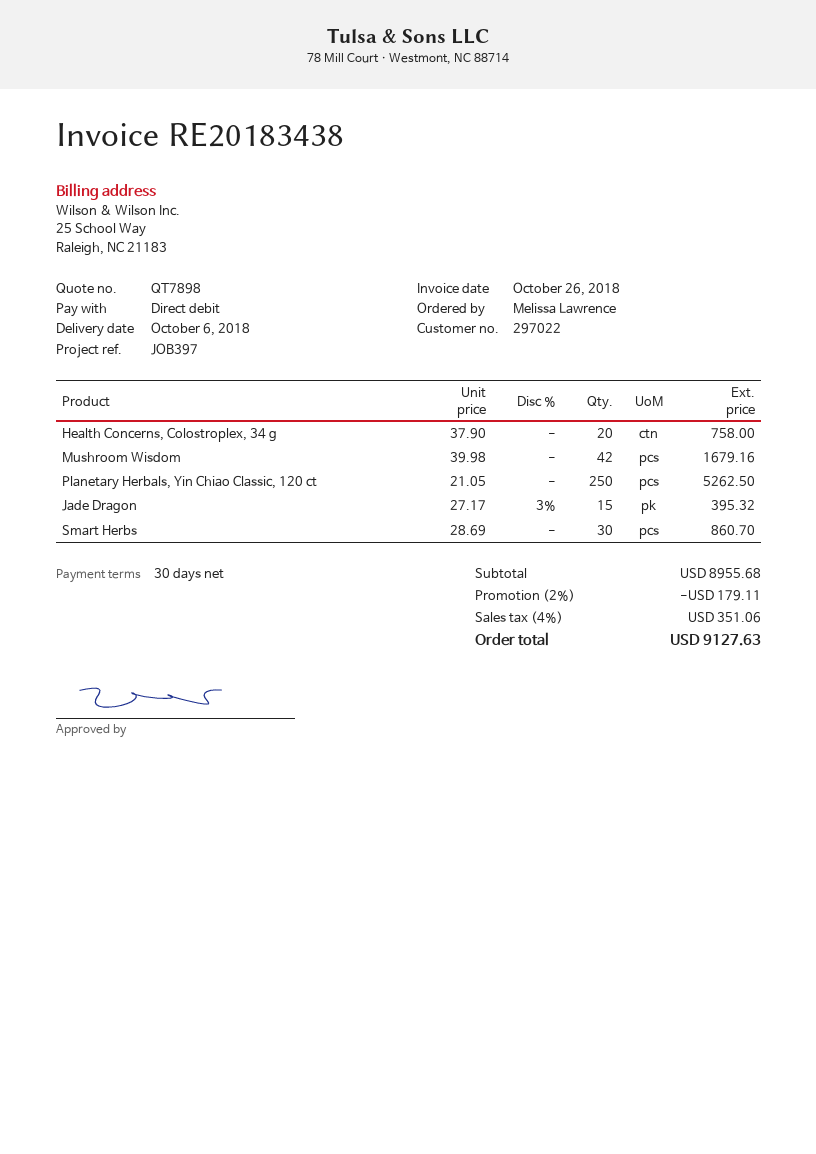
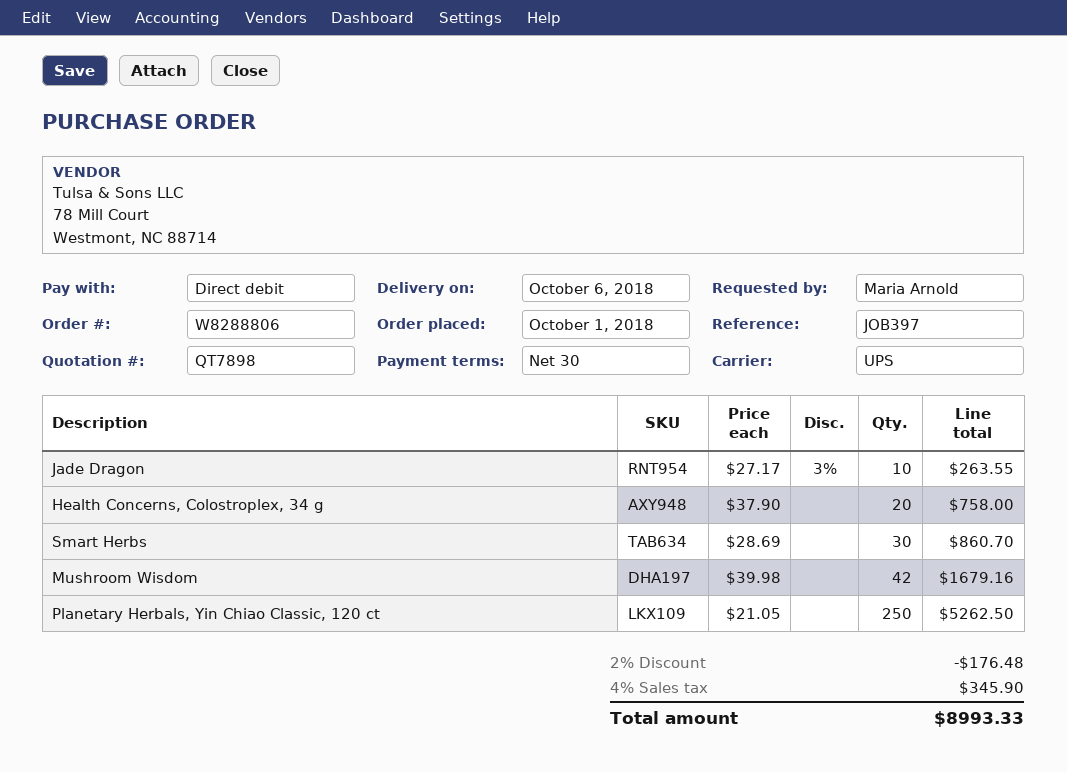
ordered by: Melissa Lawrence -> Maria Arnold
Jade Dragon: 15 x 27.17 - 3% = 395.32 -> 10 x 27.17 - 3% = 263.55
discount: 2% = 179.11 -> 2% = 176.48
tax: 4% = 351.06 -> 4% = 345.90
total: 9127.63 -> 8993.33

